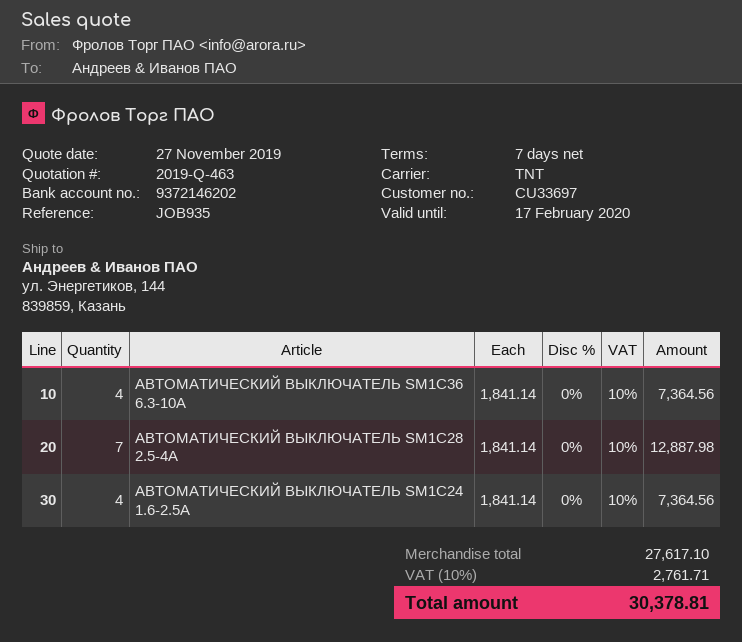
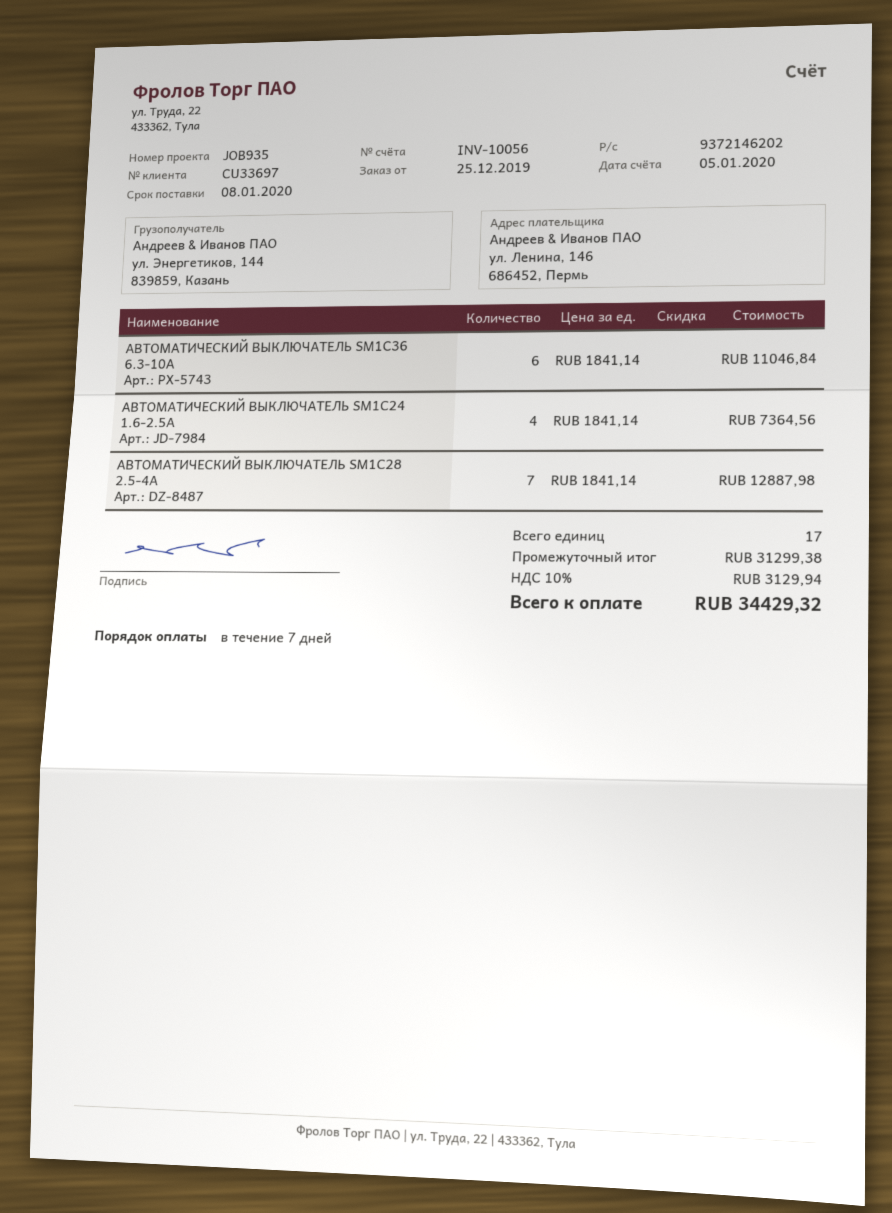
АВТОМАТИЧЕСКИЙ ВЫКЛЮЧАТЕЛЬ SM1C36 6.3-10A: 4 x 1841.14 = 7364.56 -> 6 x 1841.14 = 11046.84
subtotal: 27617.10 -> 31299.38
tax: 10% = 2761.71 -> 10% = 3129.94
total: 30378.81 -> 34429.32

